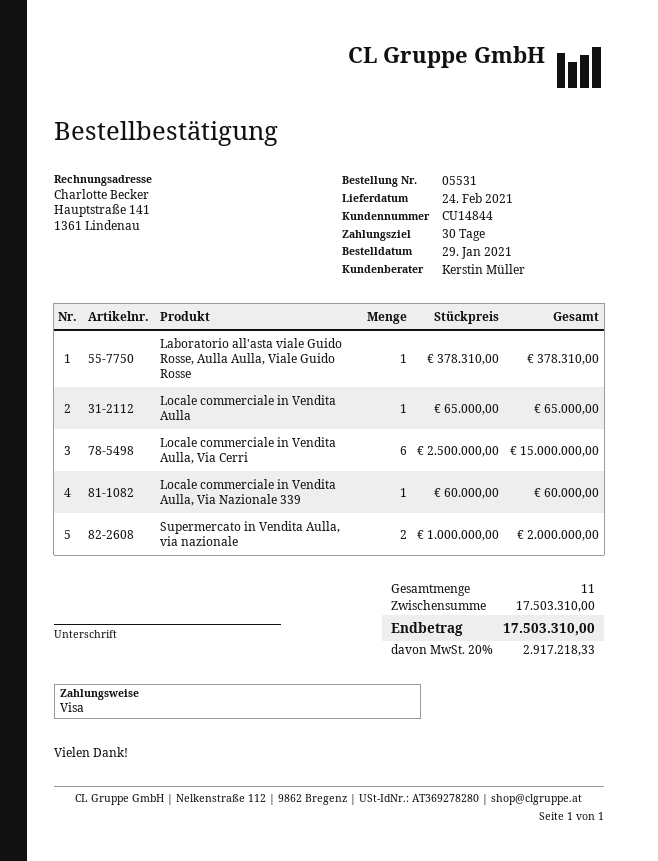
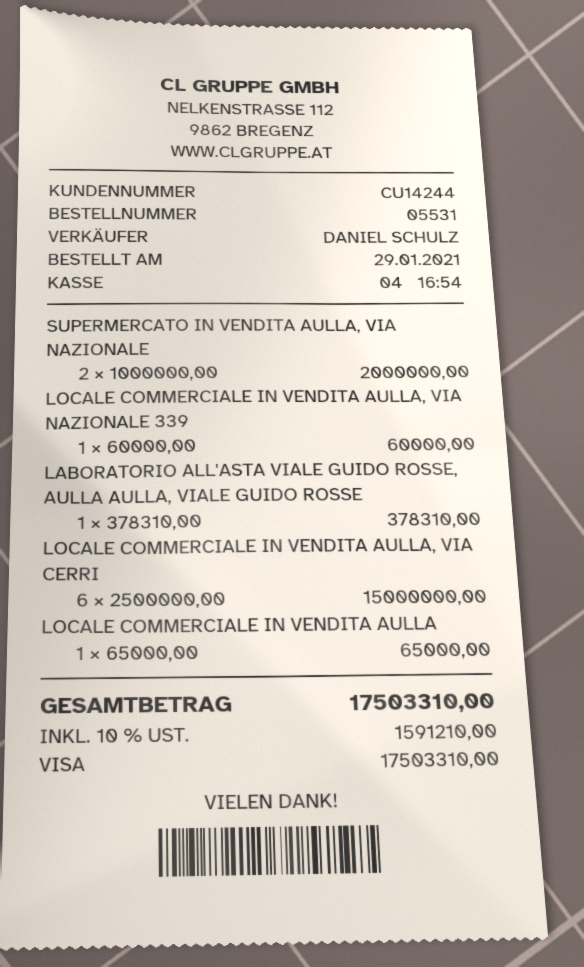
customer number: CU14844 -> CU14244
sales rep: Kerstin Müller -> DANIEL SCHULZ
tax: 20% = 2917218.33 -> 10% = 1591210.00

